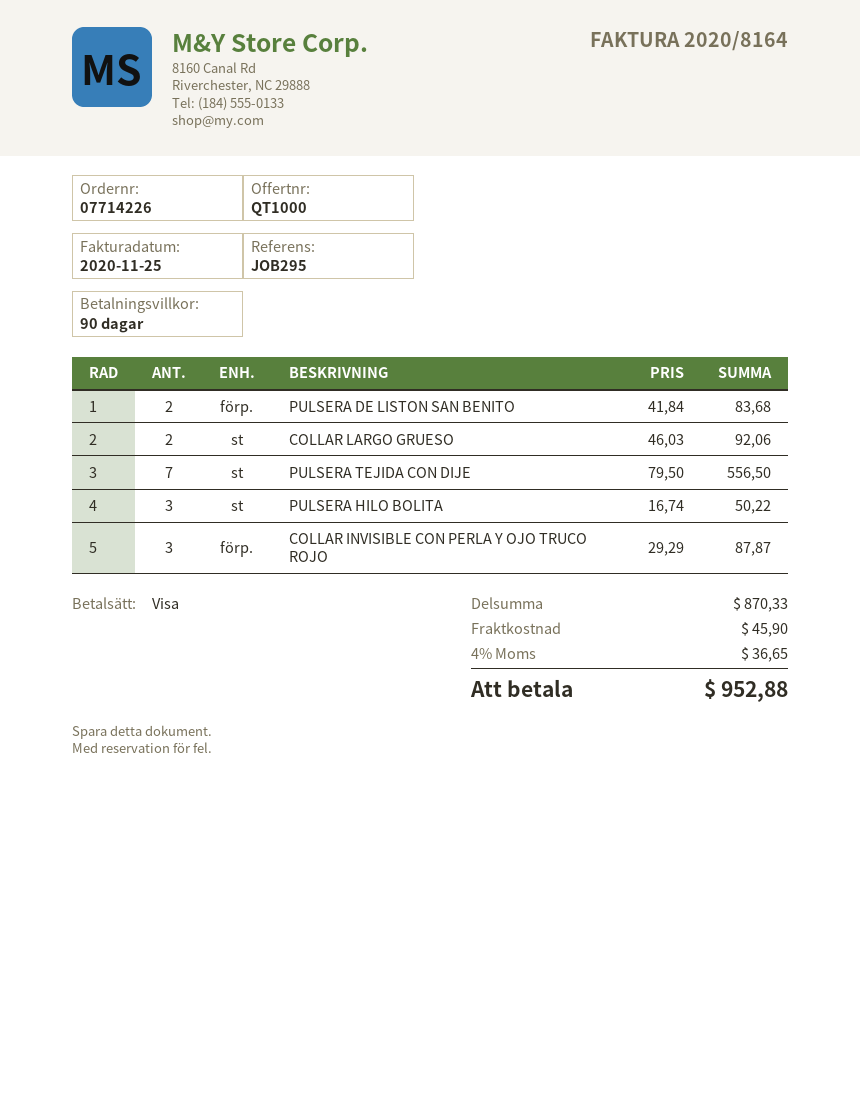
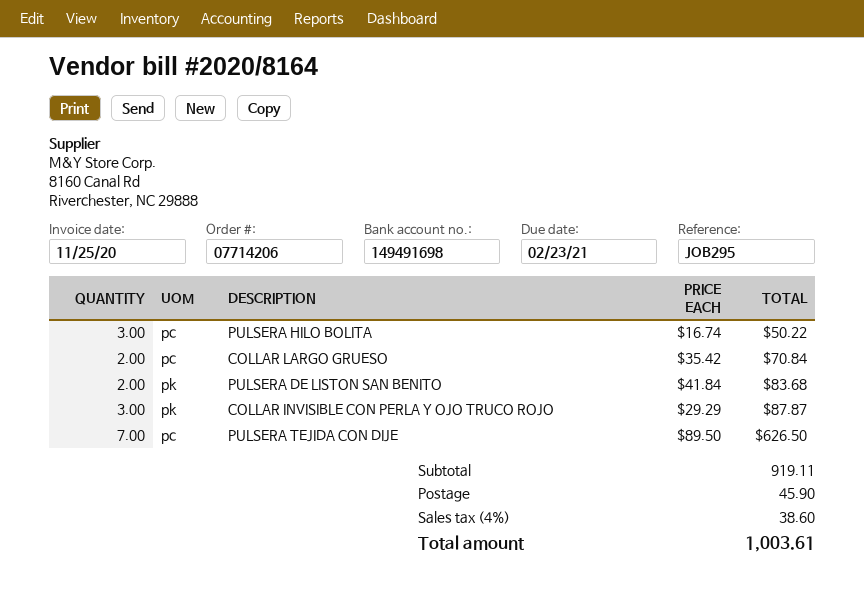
order number: 07714226 -> 07714206
COLLAR LARGO GRUESO: 2 x 46.03 = 92.06 -> 2 x 35.42 = 70.84
PULSERA TEJIDA CON DIJE: 7 x 79.50 = 556.50 -> 7 x 89.50 = 626.50
subtotal: 870.33 -> 919.11
tax: 4% = 36.65 -> 4% = 38.60
total: 952.88 -> 1003.61

